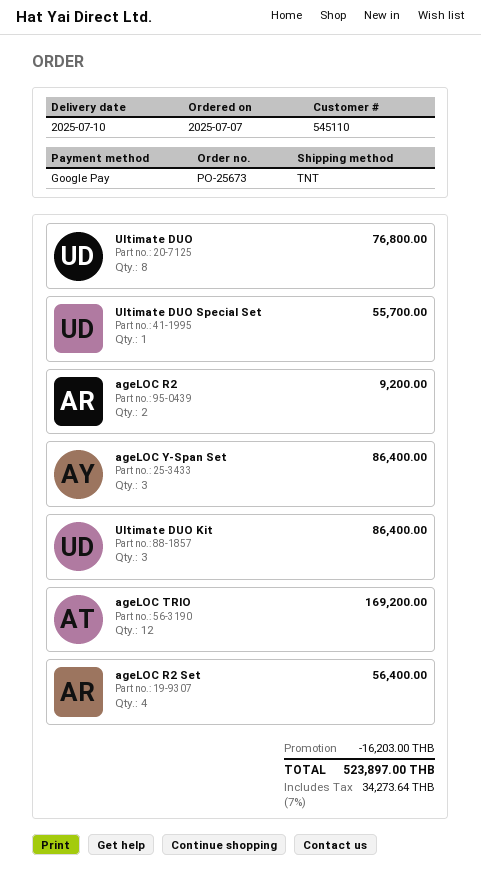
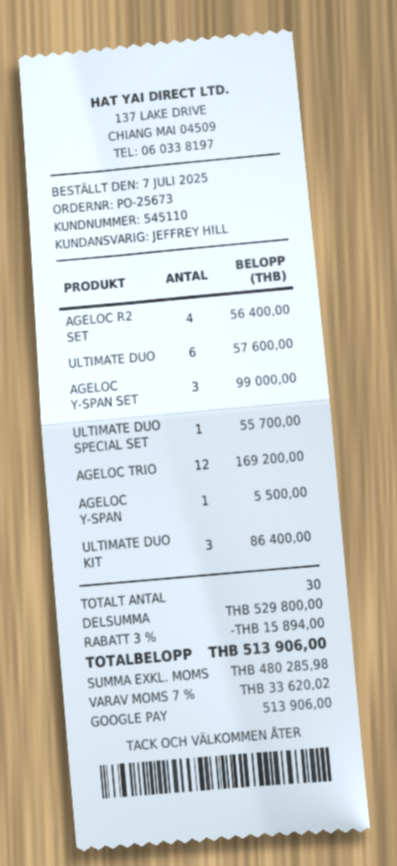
Ultimate DUO: 8 for 76800.00 -> 6 for 57600.00
ageLOC R2: 2 for 9200.00 -> none
ageLOC Y-Span Set: 3 for 86400.00 -> 3 for 99000.00
AGELOC Y-SPAN: none -> 1 for 5500.00
discount: 16203.00 -> 15894.00
tax: 7% = 34273.64 -> 7% = 33620.02
total: 523897.00 -> 513906.00

